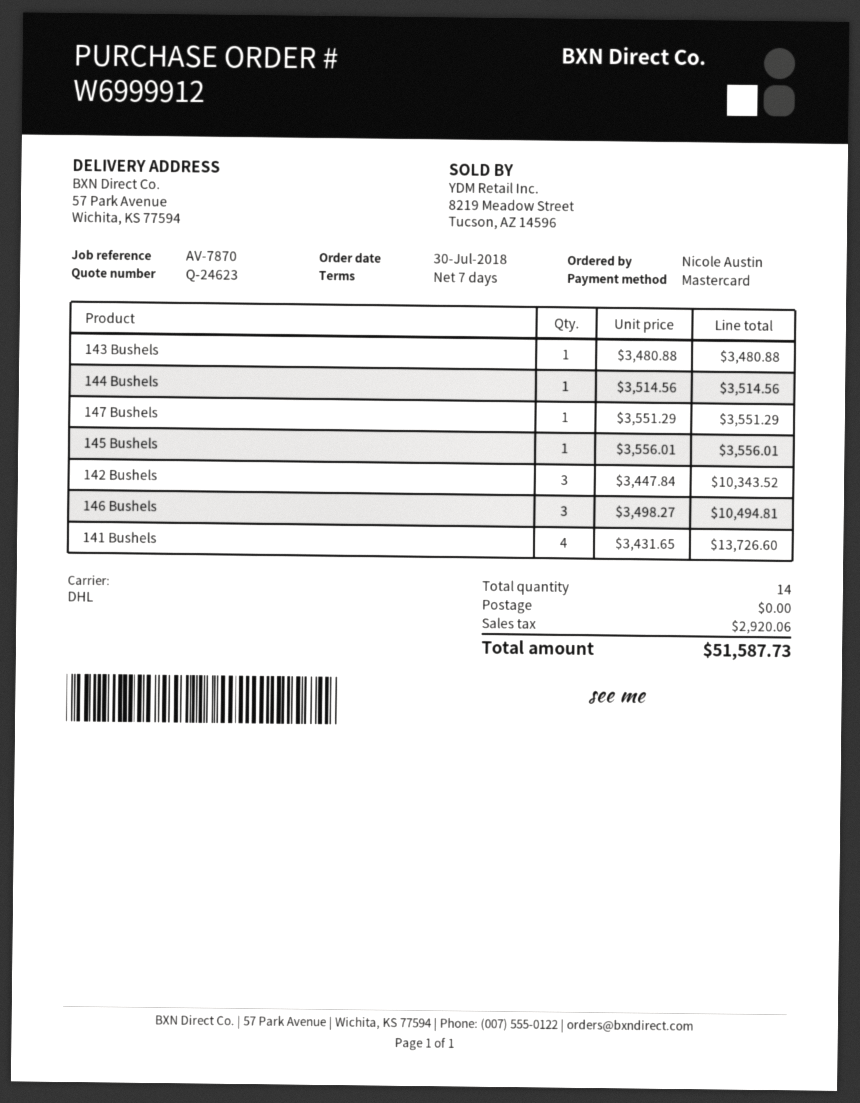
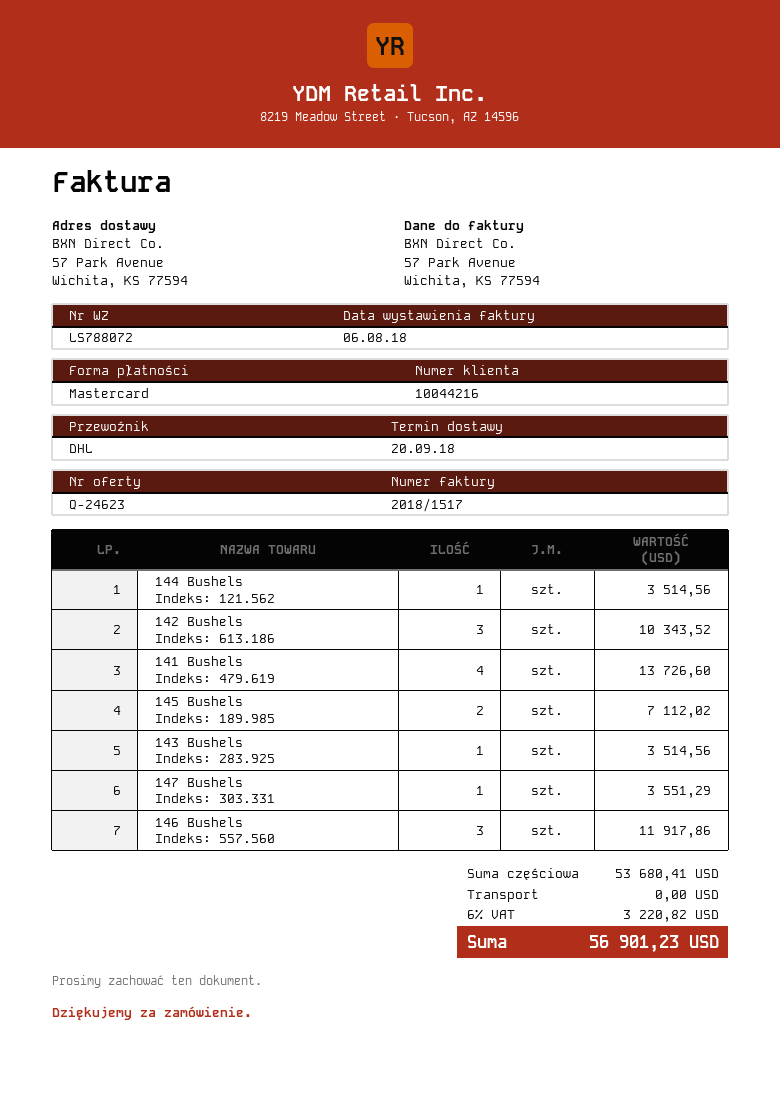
143 Bushels: 1 for 3480.88 -> 1 for 3514.56
145 Bushels: 1 for 3556.01 -> 2 for 7112.02
146 Bushels: 3 for 10494.81 -> 3 for 11917.86
tax: 2920.06 -> 3220.82
total: 51587.73 -> 56901.23

